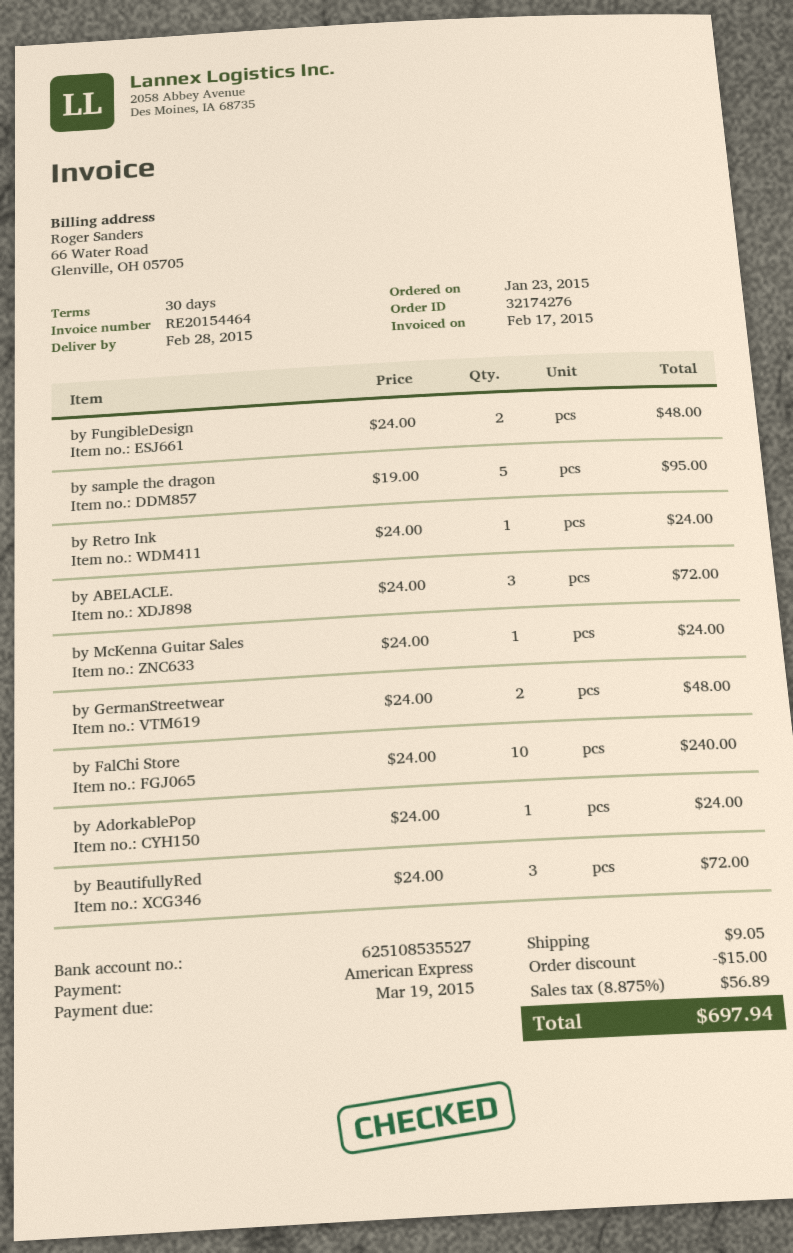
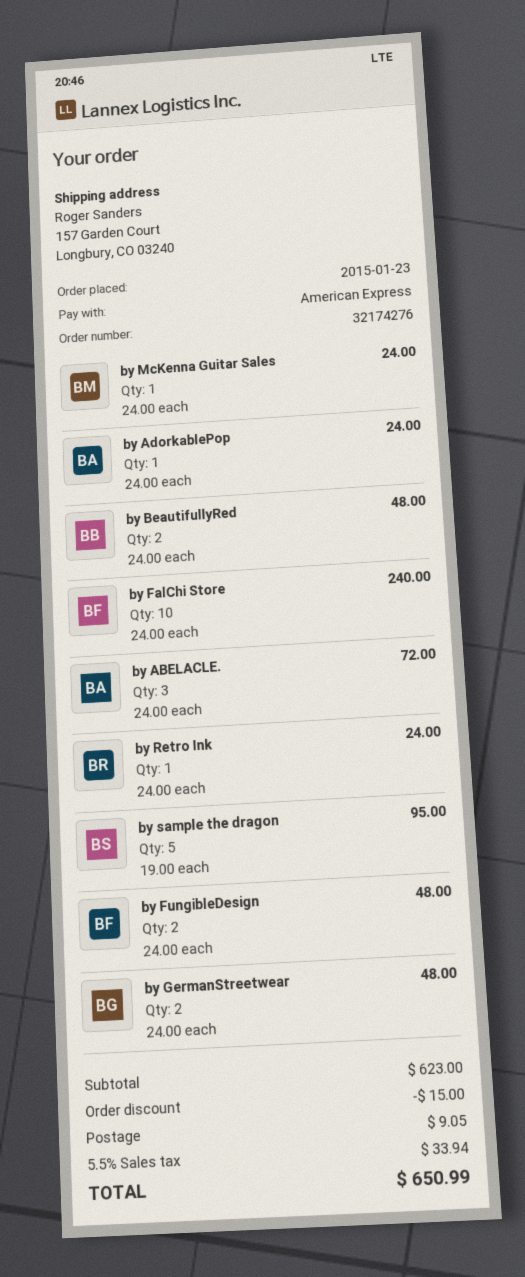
by BeautifullyRed: 3 x 24.00 = 72.00 -> 2 x 24.00 = 48.00
tax: 8.875% = 56.89 -> 5.5% = 33.94
total: 697.94 -> 650.99

